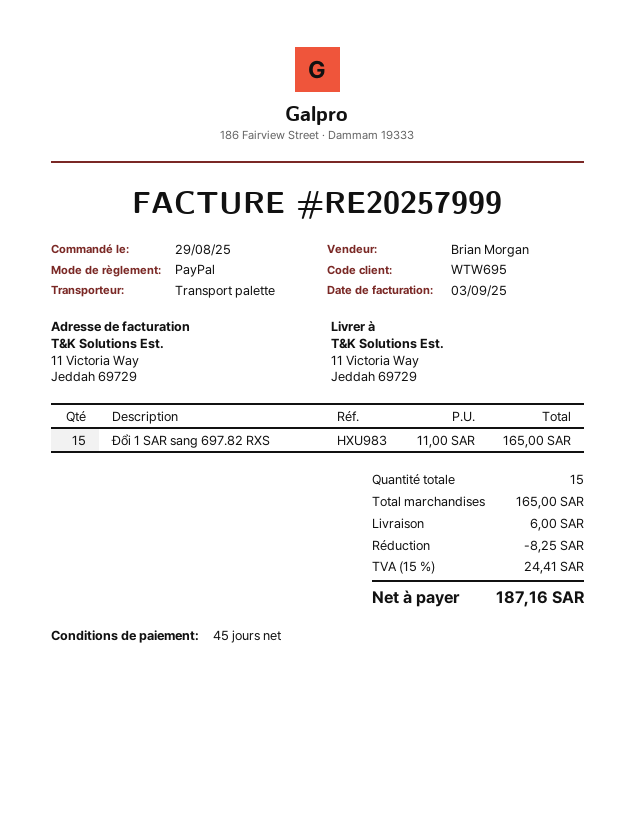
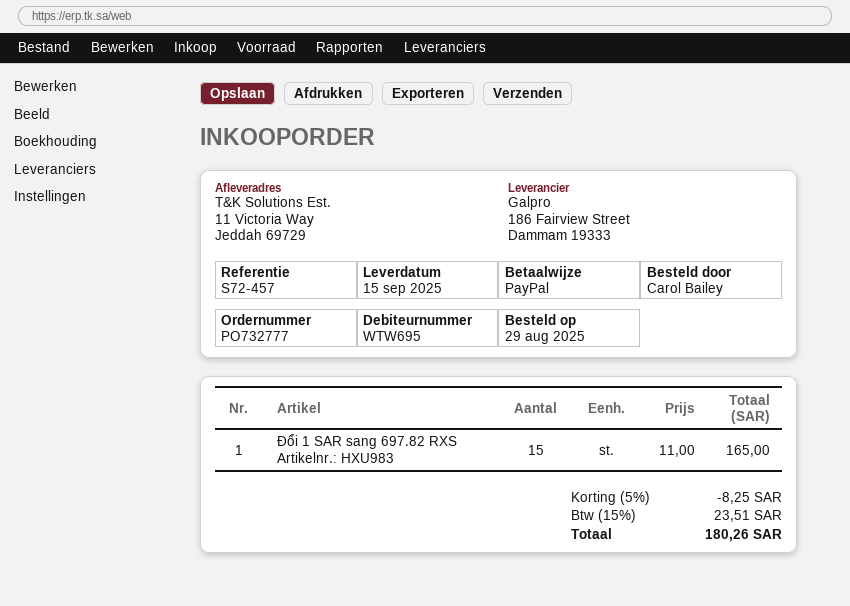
shipping: 6.00 -> none
tax: 15% = 24.41 -> 15% = 23.51
total: 187.16 -> 180.26

